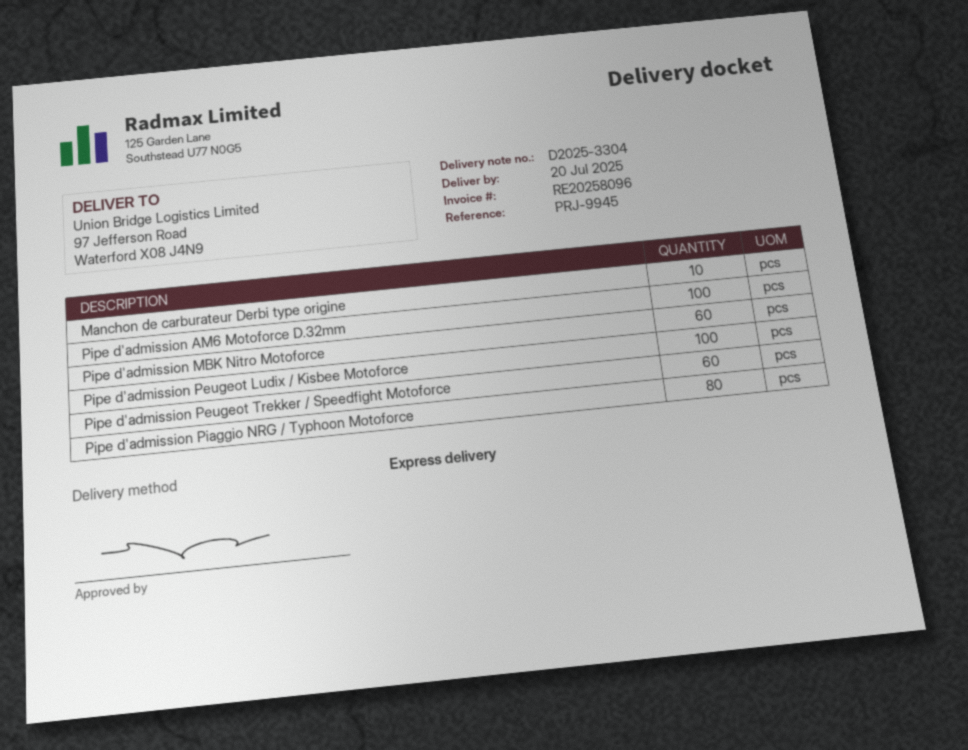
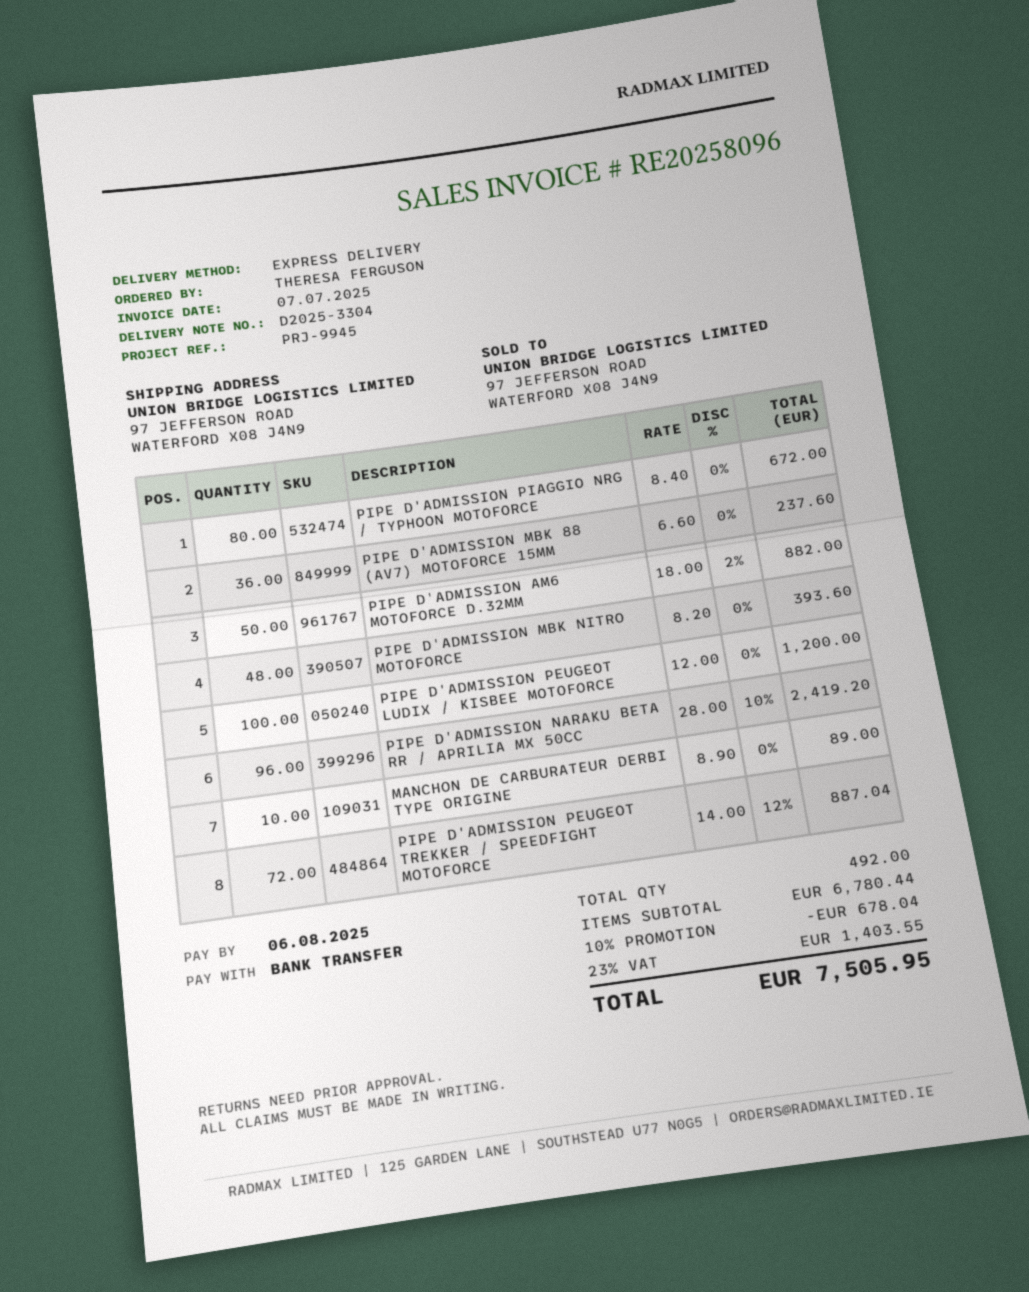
Pipe d'admission AM6 Motoforce D.32mm: 100 -> 50
Pipe d'admission MBK Nitro Motoforce: 60 -> 48
Pipe d'admission Peugeot Trekker / Speedfight Motoforce: 60 -> 72
PIPE D'ADMISSION MBK 88 (AV7) MOTOFORCE 15MM: none -> 36
PIPE D'ADMISSION NARAKU BETA RR / APRILIA MX 50CC: none -> 96

